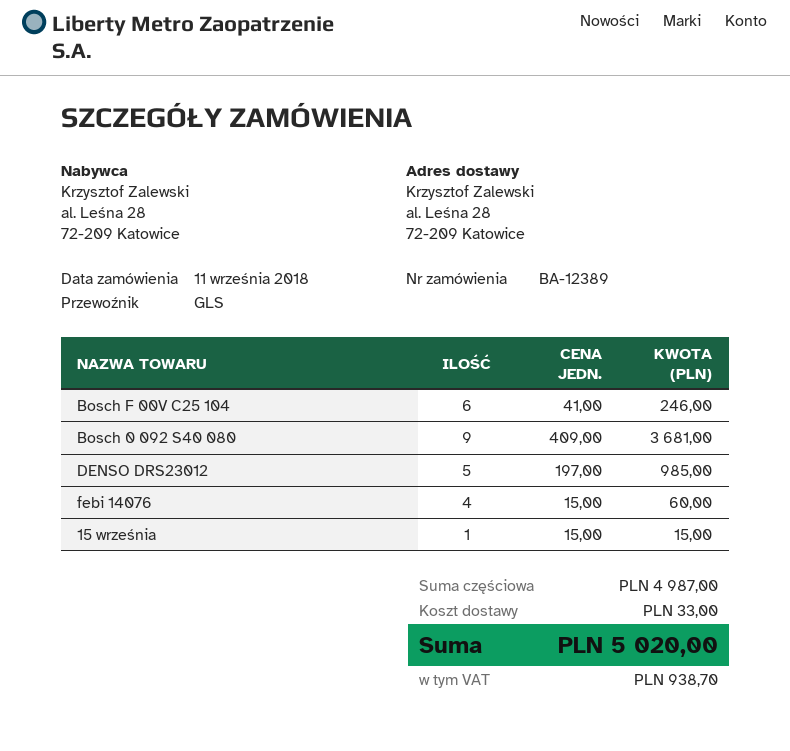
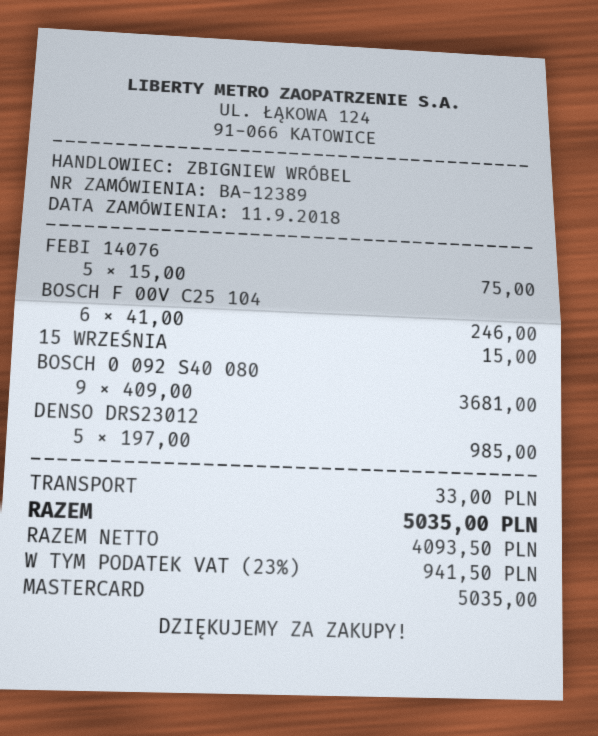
febi 14076: 4 x 15.00 = 60.00 -> 5 x 15.00 = 75.00
tax: 938.70 -> 941.50
total: 5020.00 -> 5035.00

